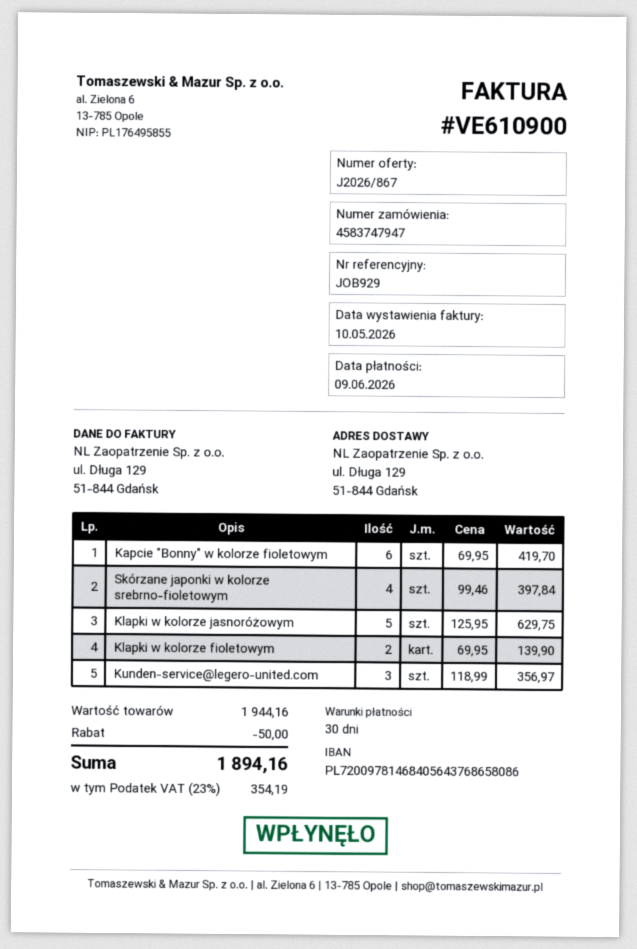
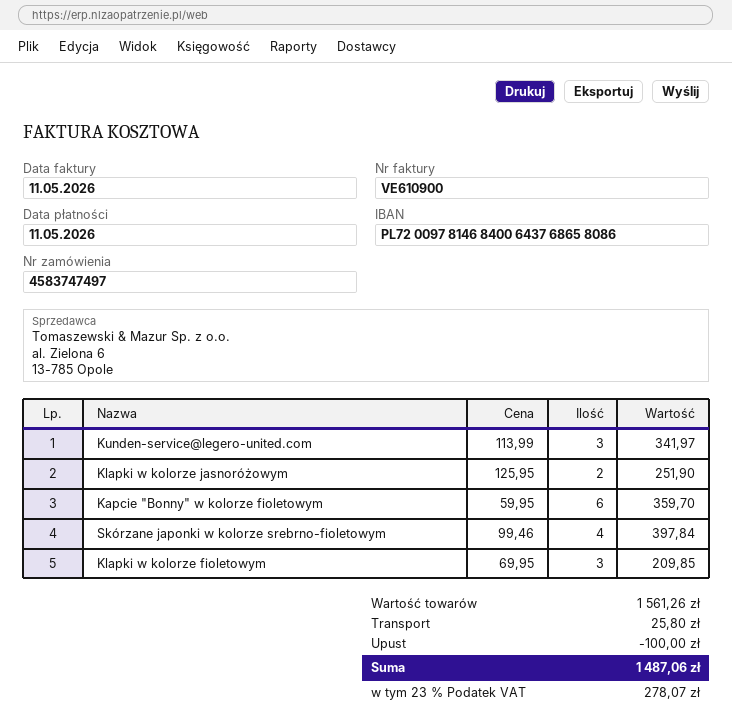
order number: 4583747947 -> 4583747497
invoice date: 2026-05-10 -> 2026-05-11
due date: 2026-06-09 -> 2026-05-11
bank account: PL72009781468405643768658086 -> PL72009781468400643768658086
Kapcie "Bonny" w kolorze fioletowym: 6 x 69.95 = 419.70 -> 6 x 59.95 = 359.70
Klapki w kolorze jasnoróżowym: 5 x 125.95 = 629.75 -> 2 x 125.95 = 251.90
Klapki w kolorze fioletowym: 2 x 69.95 = 139.90 -> 3 x 69.95 = 209.85
Kunden-service@legero-united.com: 3 x 118.99 = 356.97 -> 3 x 113.99 = 341.97
subtotal: 1944.16 -> 1561.26
discount: 50.00 -> 100.00
shipping: none -> 25.80
tax: 23% = 354.19 -> 23% = 278.07
total: 1894.16 -> 1487.06

